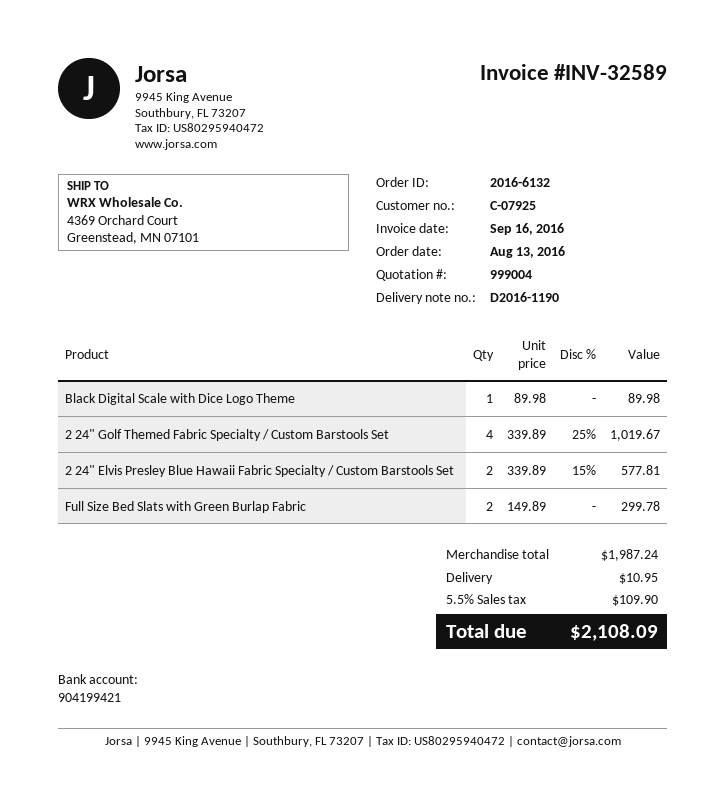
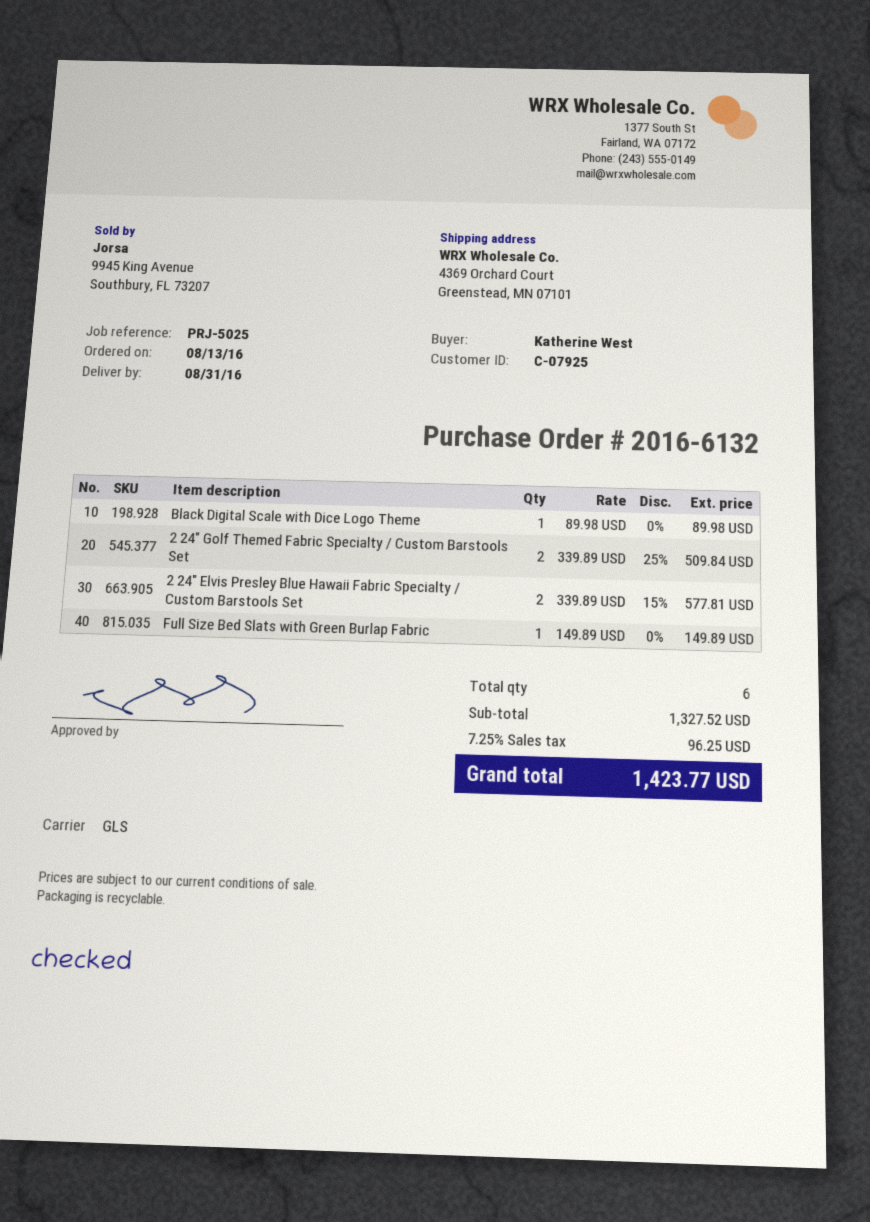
2 24" Golf Themed Fabric Specialty / Custom Barstools Set: 4 x 339.89 - 25% = 1019.67 -> 2 x 339.89 - 25% = 509.84
Full Size Bed Slats with Green Burlap Fabric: 2 x 149.89 = 299.78 -> 1 x 149.89 = 149.89
subtotal: 1987.24 -> 1327.52
shipping: 10.95 -> none
tax: 5.5% = 109.90 -> 7.25% = 96.25
total: 2108.09 -> 1423.77

